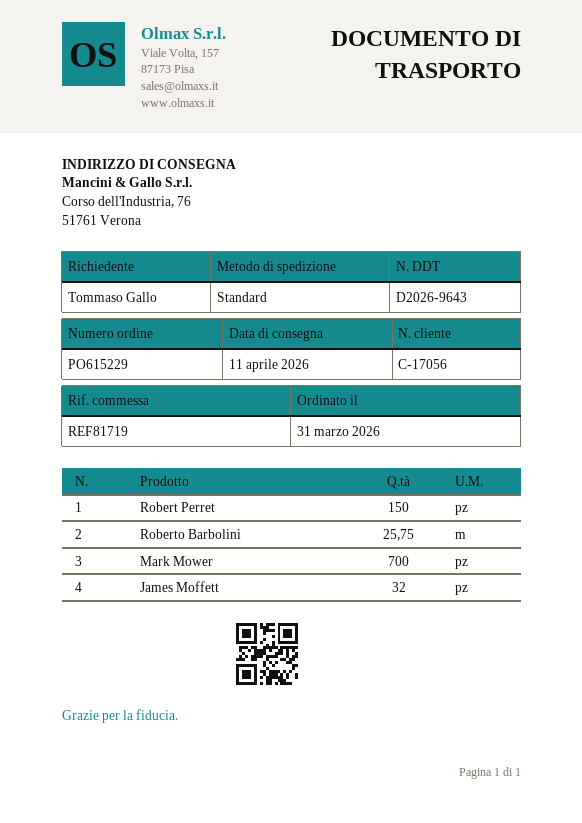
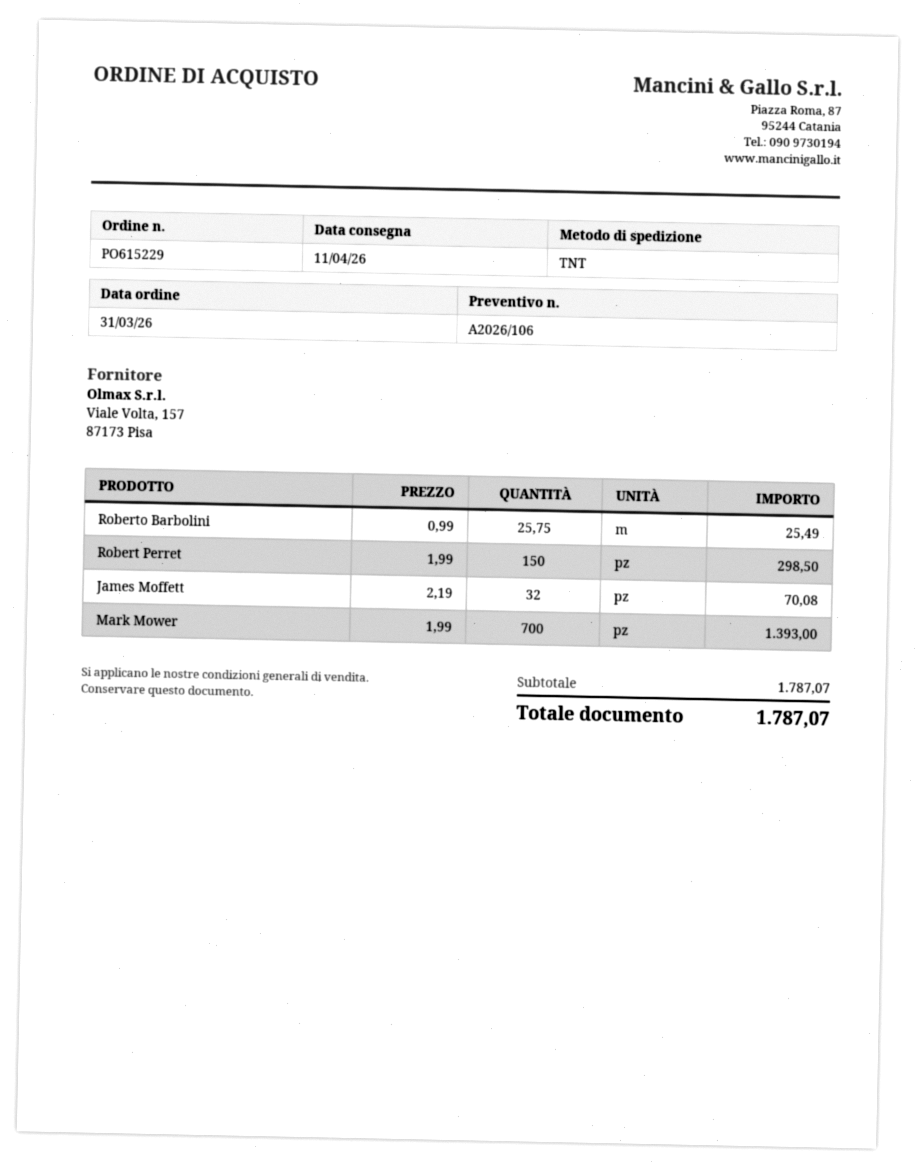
shipping method: standard -> TNT

